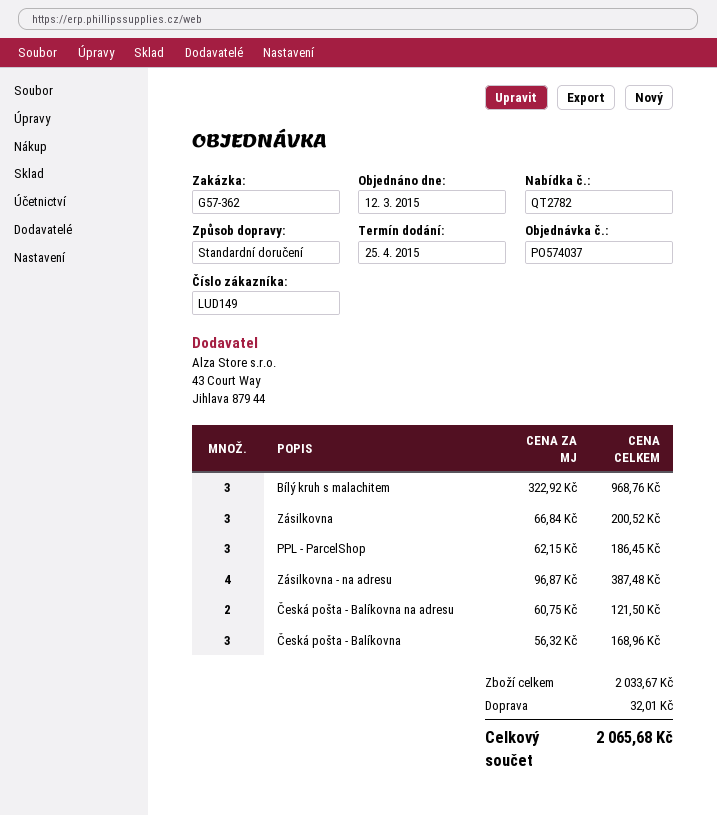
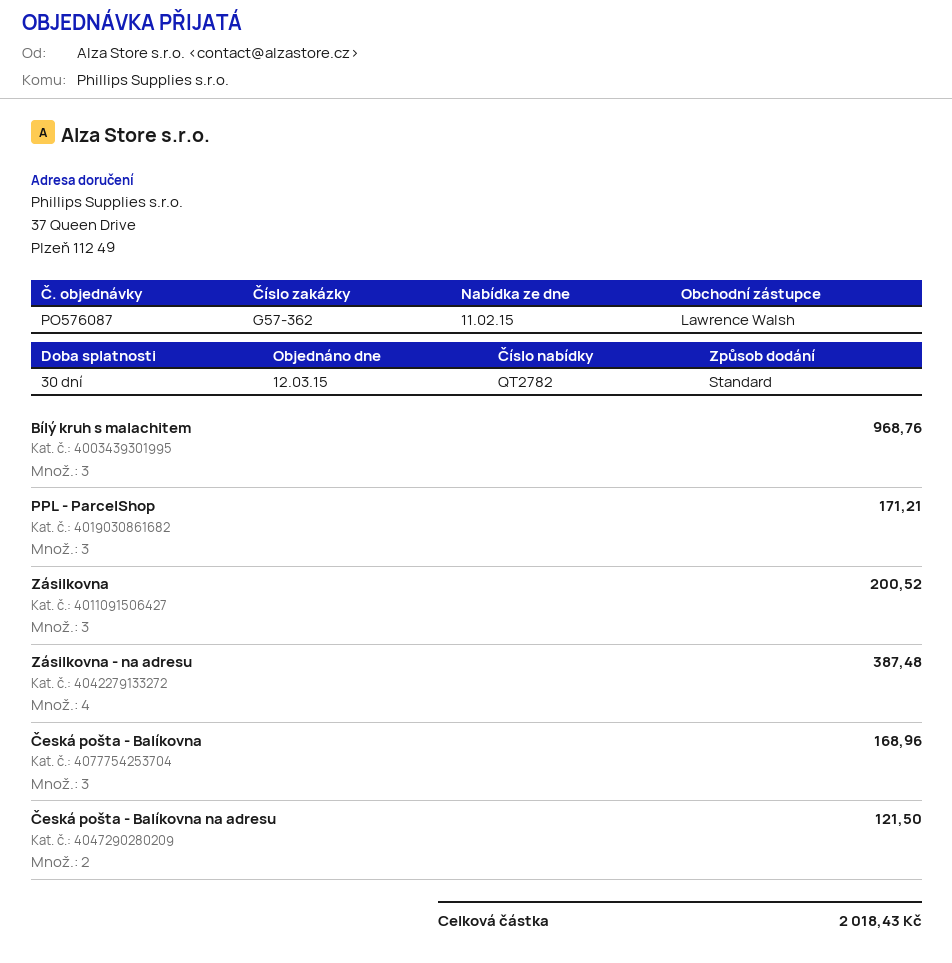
order number: PO574037 -> PO576087
PPL - ParcelShop: 3 for 186.45 -> 3 for 171.21
shipping: 32.01 -> none
total: 2065.68 -> 2018.43

